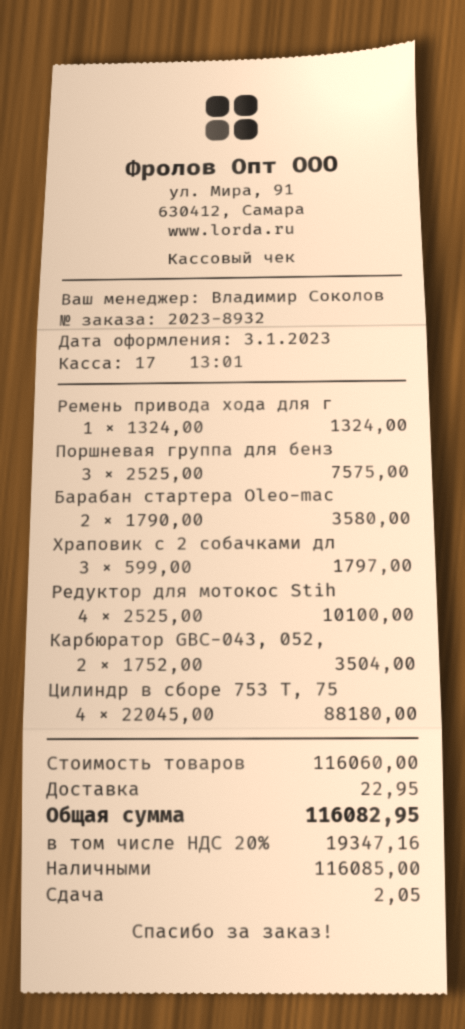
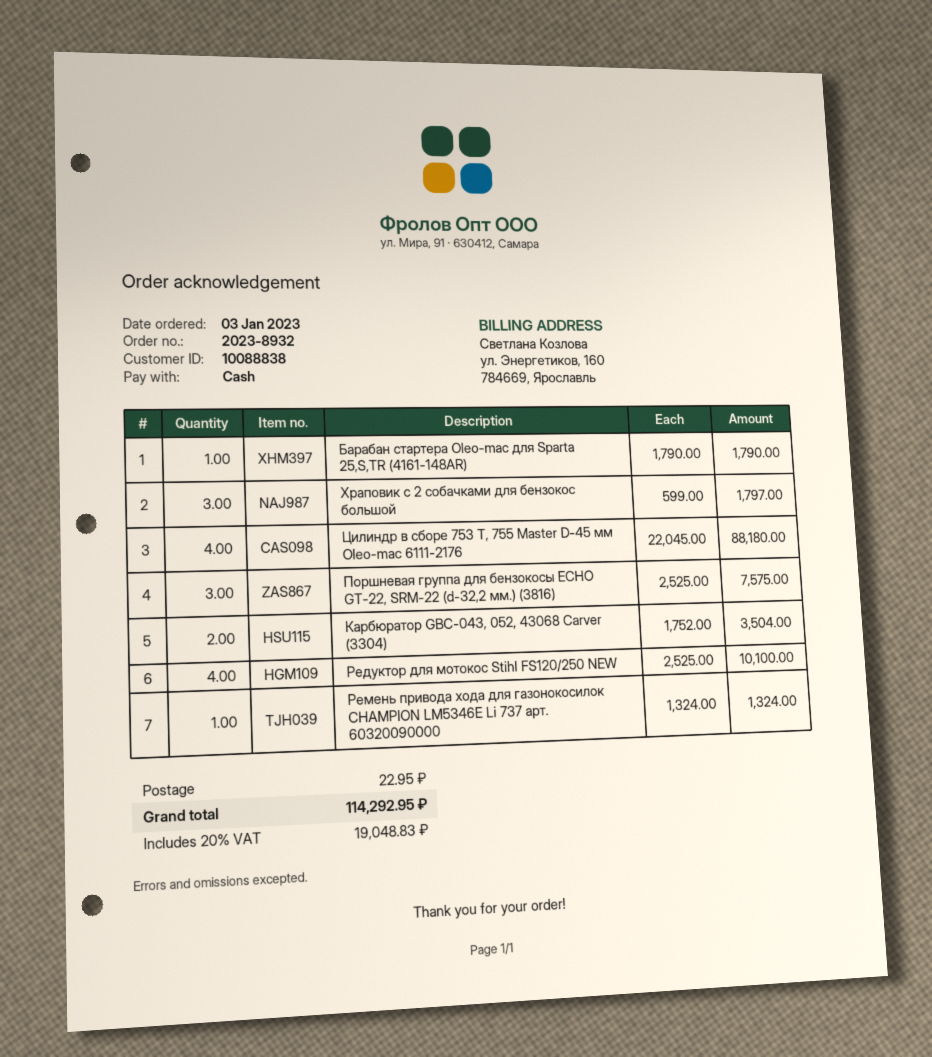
Барабан стартера Oleo-mac: 2 x 1790.00 = 3580.00 -> 1 x 1790.00 = 1790.00
tax: 20% = 19347.16 -> 20% = 19048.83
total: 116082.95 -> 114292.95

